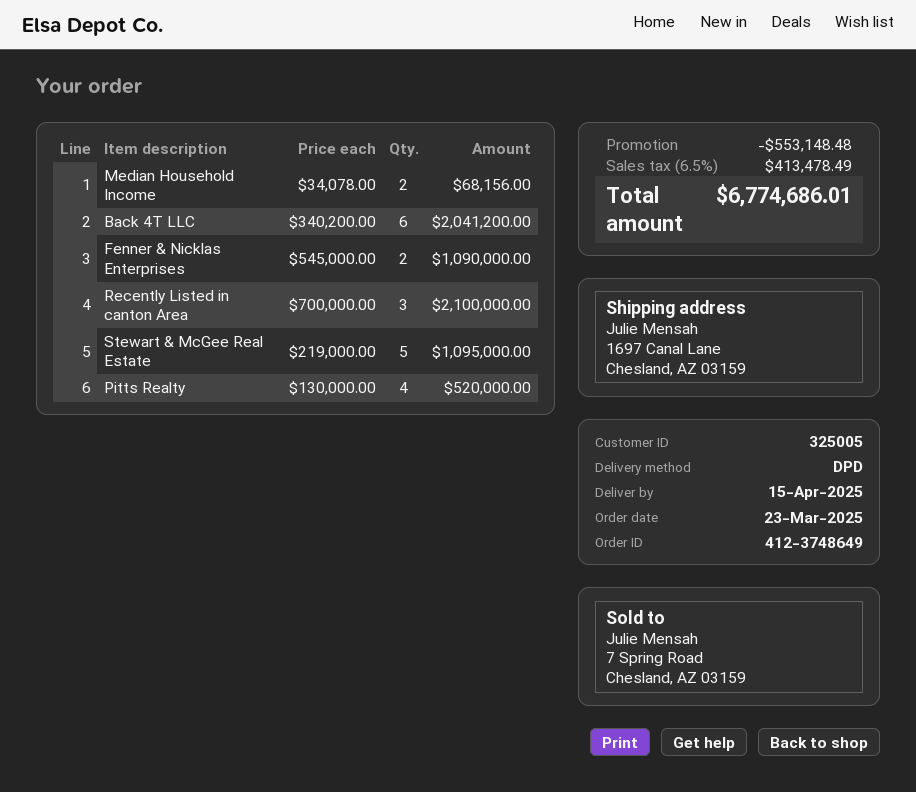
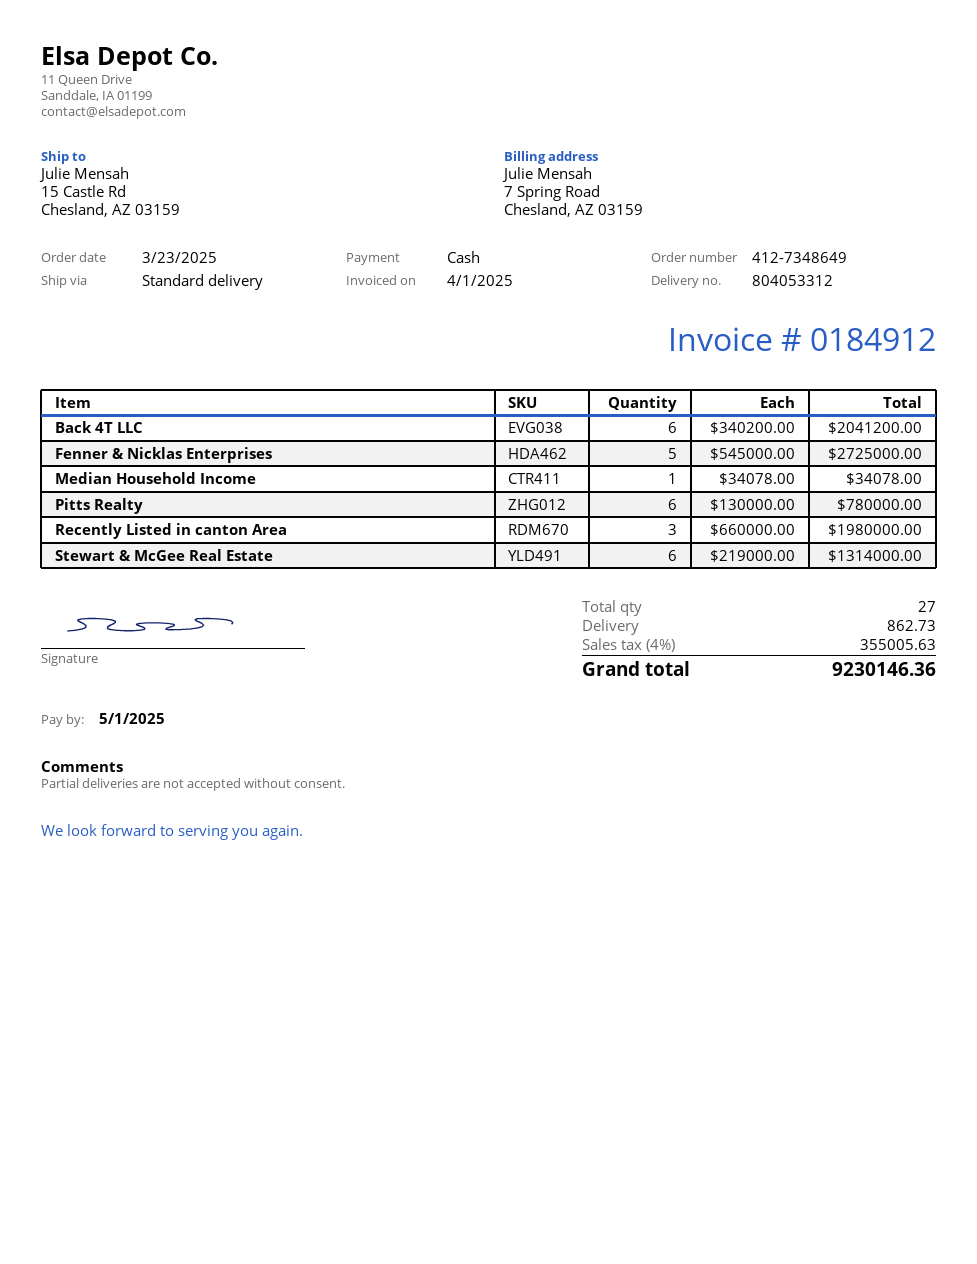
order number: 412-3748649 -> 412-7348649
shipping method: DPD -> standard
ship to: 1697 Canal Lane, Chesland, AZ 03159 -> 15 Castle Rd, Chesland, AZ 03159
Median Household Income: 2 x 34078.00 = 68156.00 -> 1 x 34078.00 = 34078.00
Fenner & Nicklas Enterprises: 2 x 545000.00 = 1090000.00 -> 5 x 545000.00 = 2725000.00
Recently Listed in canton Area: 3 x 700000.00 = 2100000.00 -> 3 x 660000.00 = 1980000.00
Stewart & McGee Real Estate: 5 x 219000.00 = 1095000.00 -> 6 x 219000.00 = 1314000.00
Pitts Realty: 4 x 130000.00 = 520000.00 -> 6 x 130000.00 = 780000.00
discount: 553148.48 -> none
shipping: none -> 862.73
tax: 6.5% = 413478.49 -> 4% = 355005.63
total: 6774686.01 -> 9230146.36

